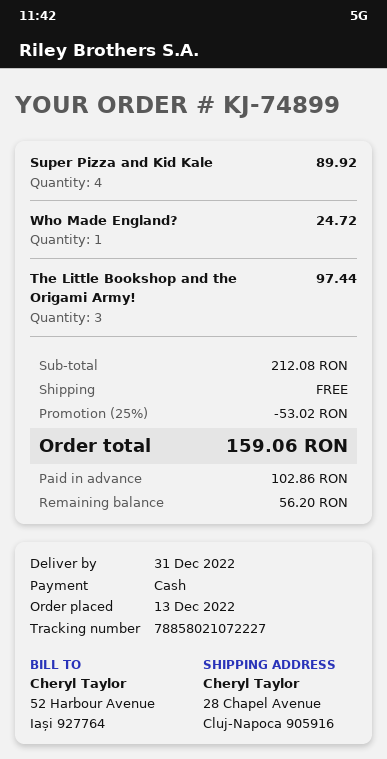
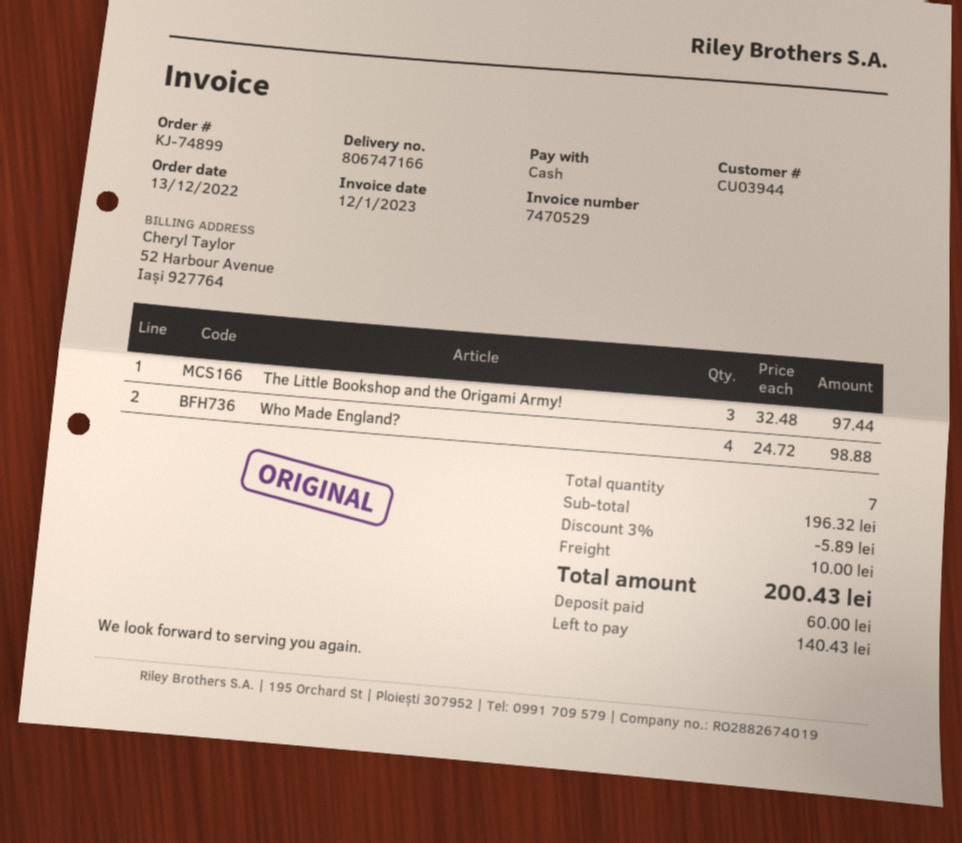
Super Pizza and Kid Kale: 4 for 89.92 -> none
Who Made England?: 1 for 24.72 -> 4 for 98.88
subtotal: 212.08 -> 196.32
discount: 25% = 53.02 -> 3% = 5.89
shipping: 0.00 -> 10.00
total: 159.06 -> 200.43
deposit: 102.86 -> 60.00
balance: 56.20 -> 140.43

